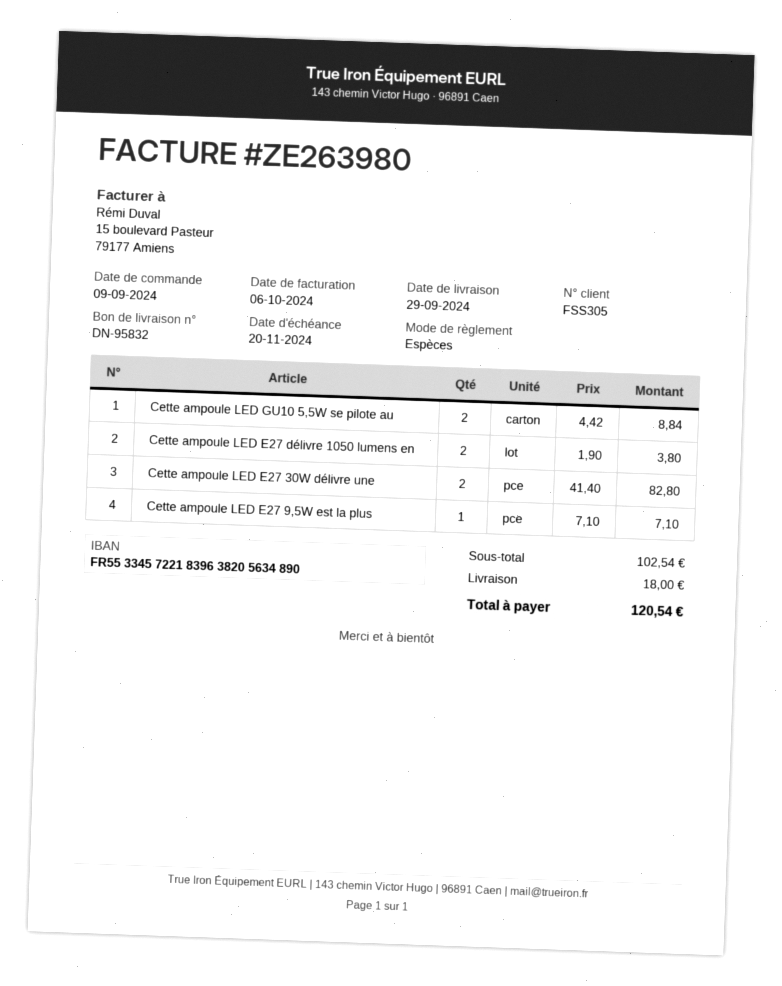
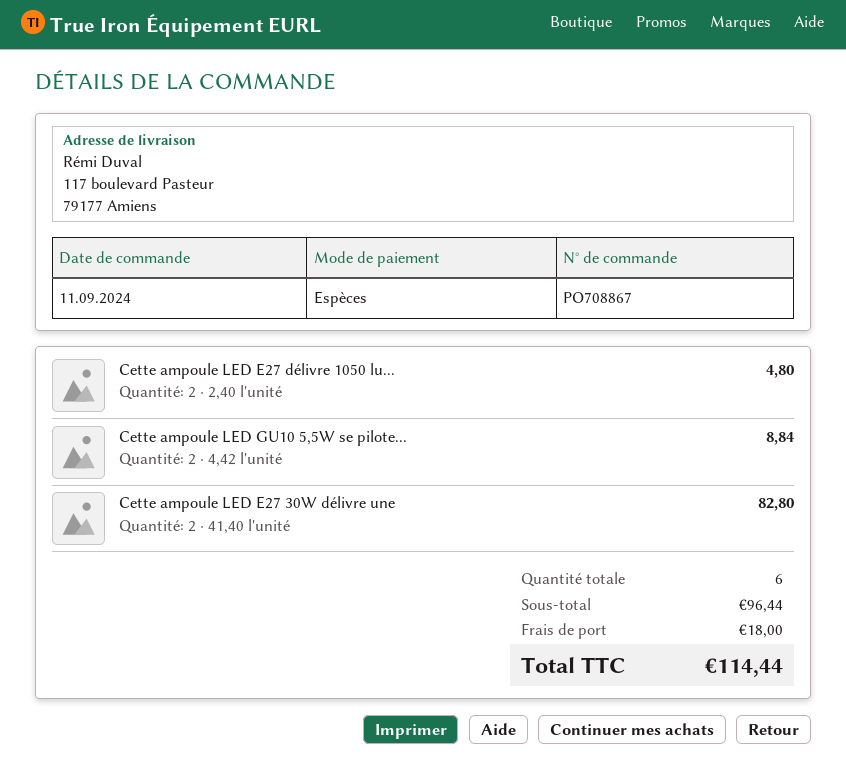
order date: 2024-09-09 -> 2024-09-11
Cette ampoule LED E27 délivre 1050 lumens en: 2 x 1.90 = 3.80 -> 2 x 2.40 = 4.80
Cette ampoule LED E27 9,5W est la plus: 1 x 7.10 = 7.10 -> none
subtotal: 102.54 -> 96.44
total: 120.54 -> 114.44

